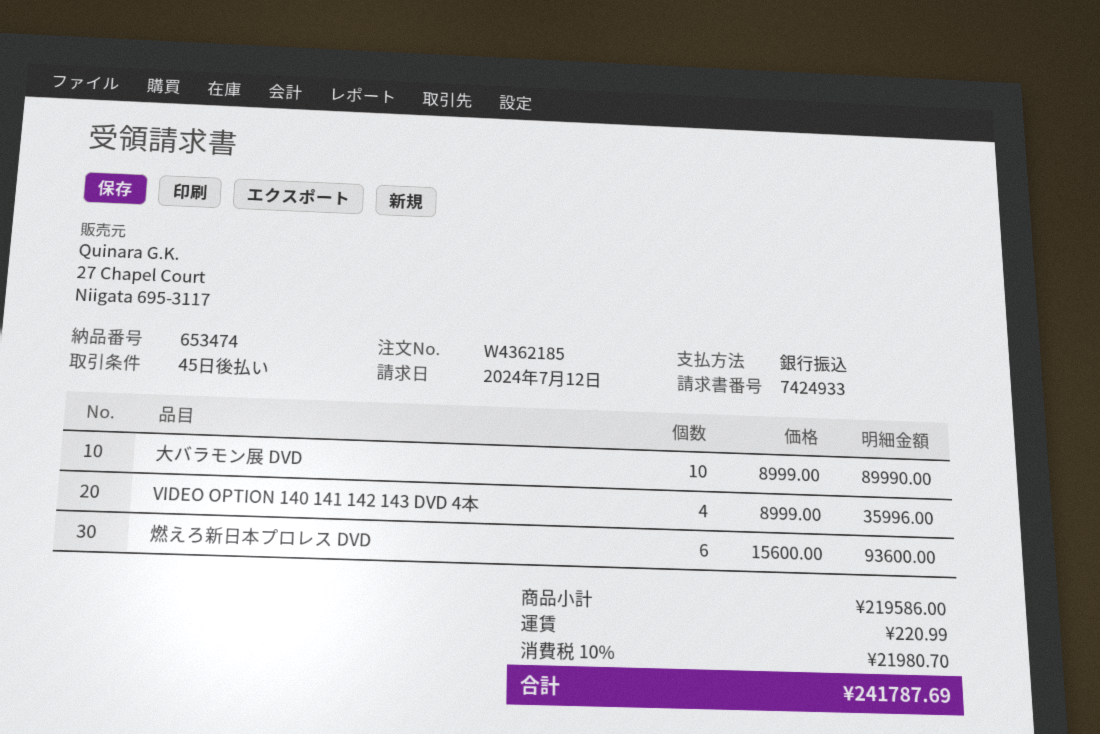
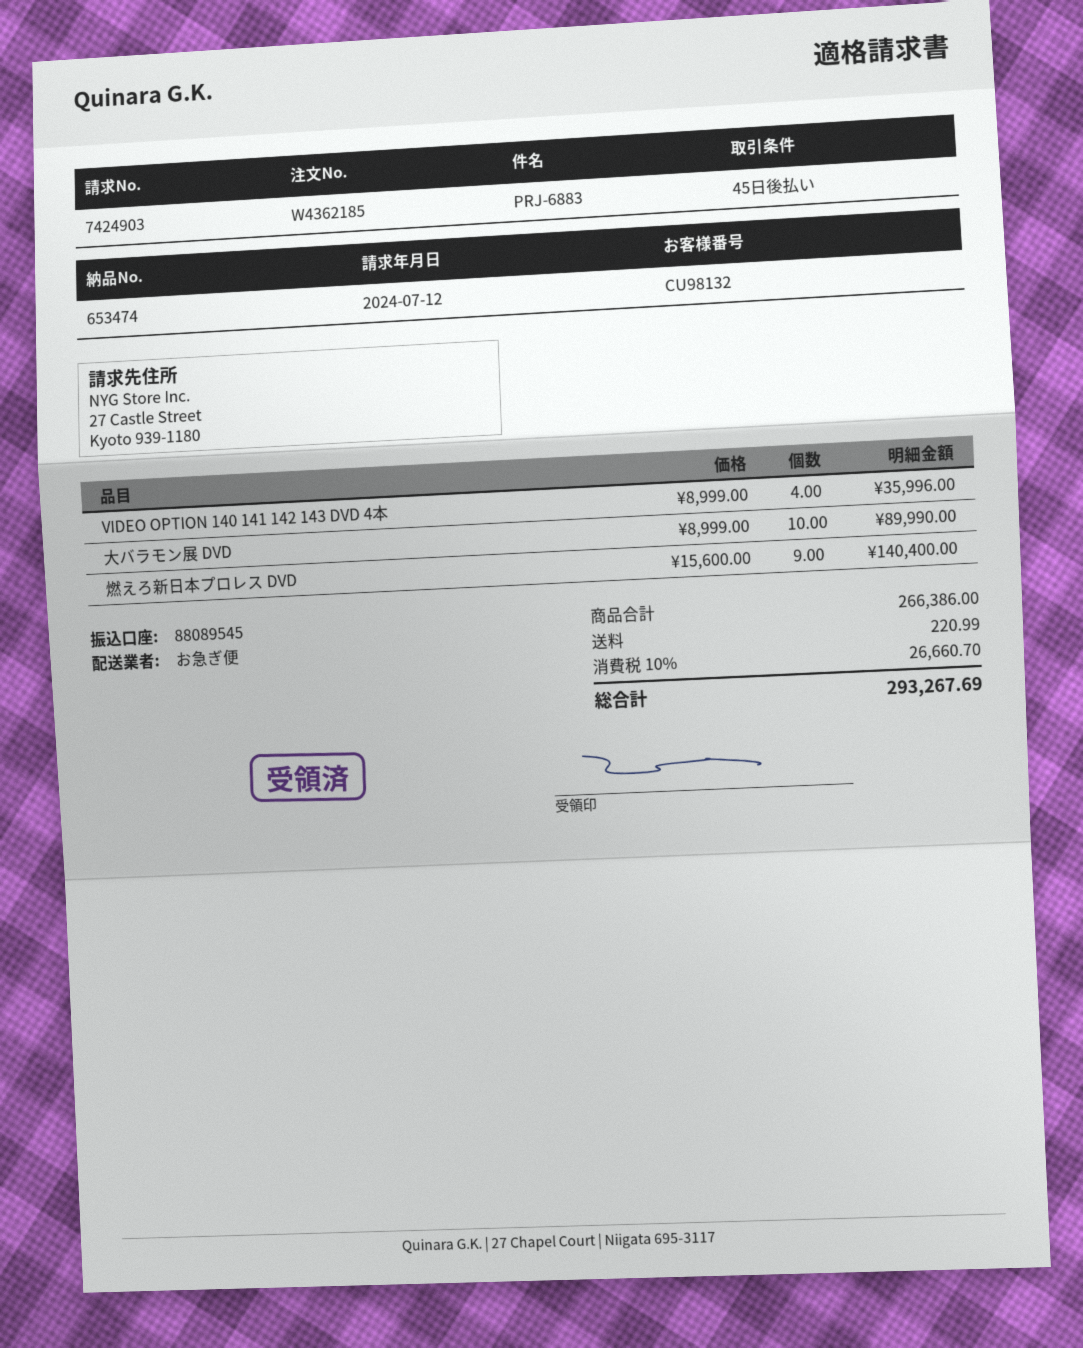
invoice number: 7424933 -> 7424903
燃えろ新日本プロレス DVD: 6 x 15600.00 = 93600.00 -> 9 x 15600.00 = 140400.00
subtotal: 219586.00 -> 266386.00
tax: 10% = 21980.70 -> 10% = 26660.70
total: 241787.69 -> 293267.69

